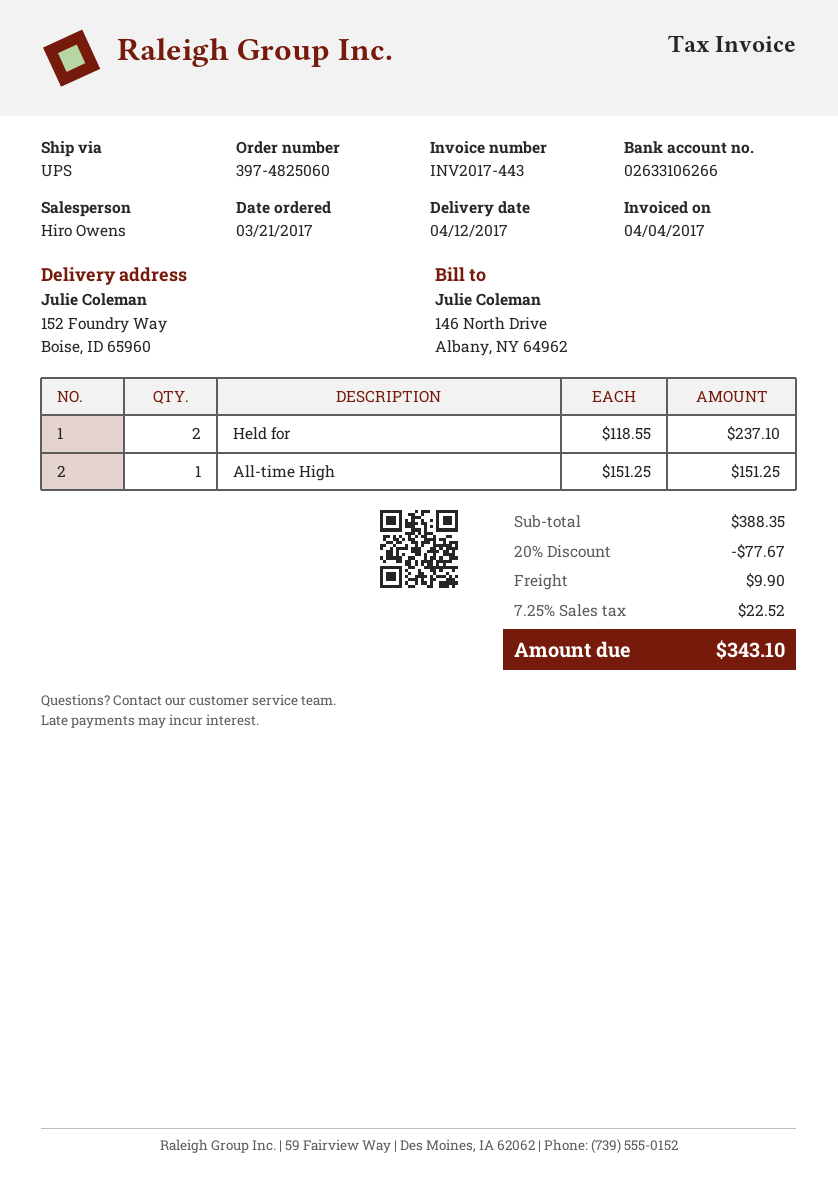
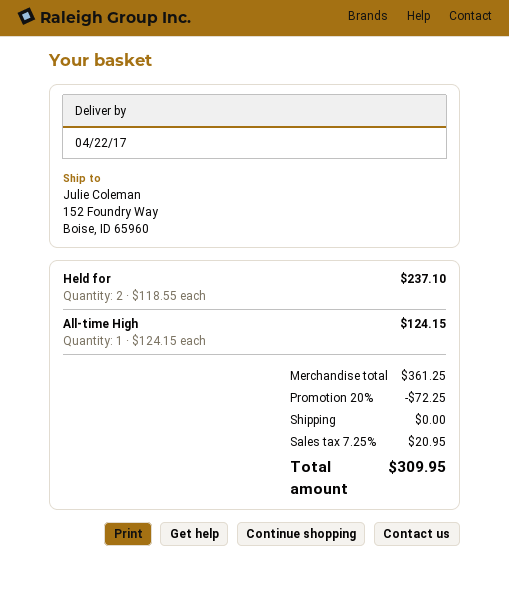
delivery date: 2017-04-12 -> 2017-04-22
All-time High: 1 x 151.25 = 151.25 -> 1 x 124.15 = 124.15
subtotal: 388.35 -> 361.25
discount: 20% = 77.67 -> 20% = 72.25
shipping: 9.90 -> 0.00
tax: 7.25% = 22.52 -> 7.25% = 20.95
total: 343.10 -> 309.95

